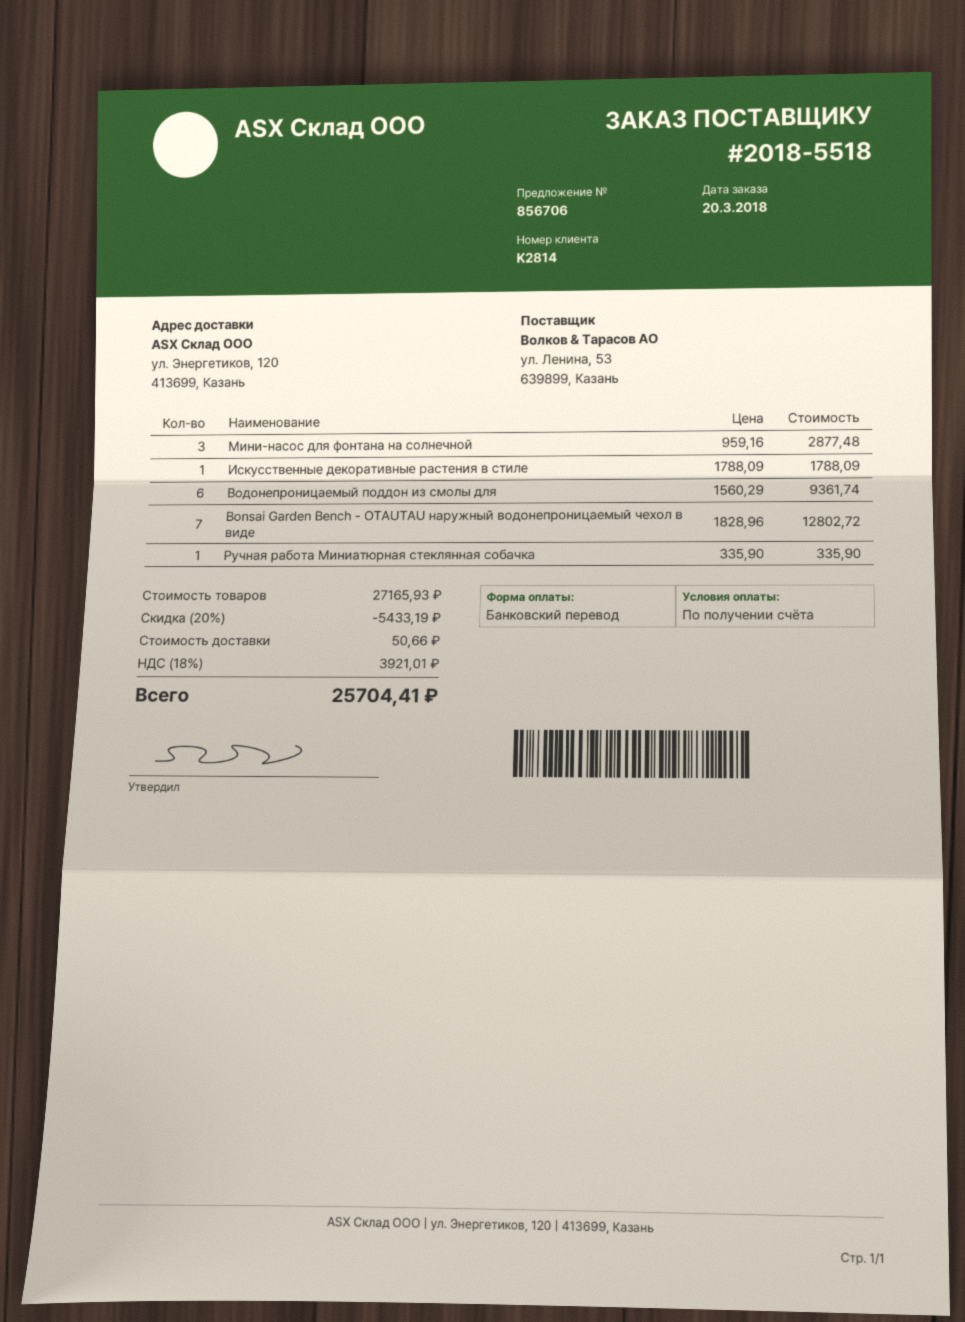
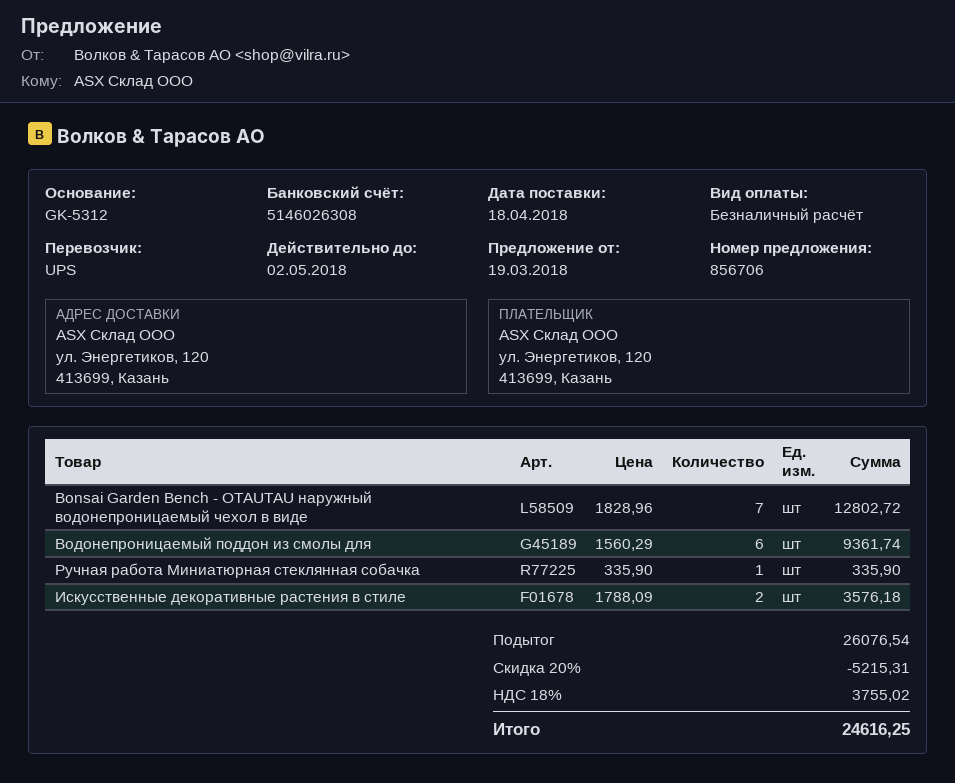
Мини-насос для фонтана на солнечной: 3 x 959.16 = 2877.48 -> none
Искусственные декоративные растения в стиле: 1 x 1788.09 = 1788.09 -> 2 x 1788.09 = 3576.18
subtotal: 27165.93 -> 26076.54
discount: 20% = 5433.19 -> 20% = 5215.31
shipping: 50.66 -> none
tax: 18% = 3921.01 -> 18% = 3755.02
total: 25704.41 -> 24616.25

